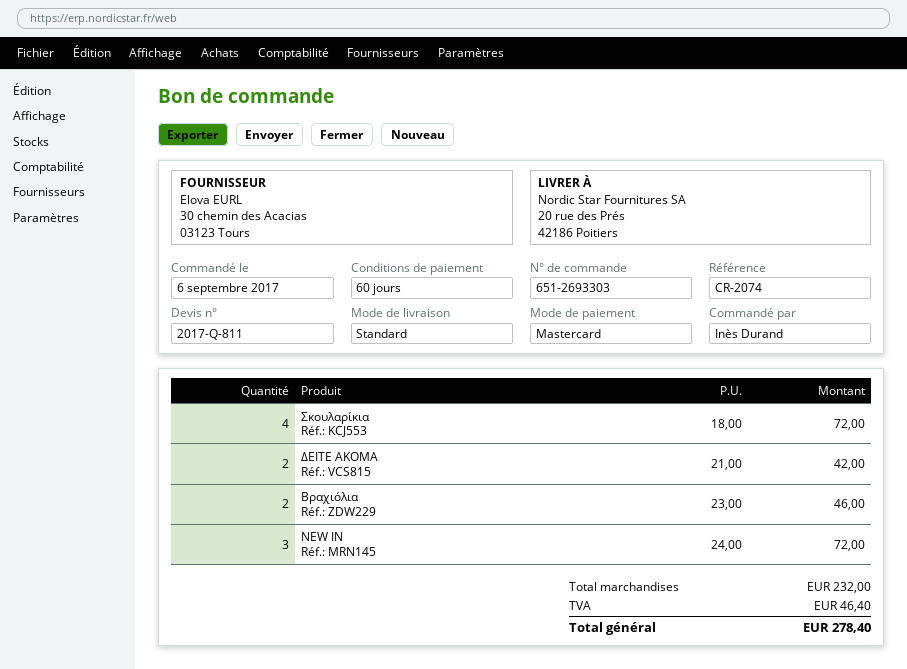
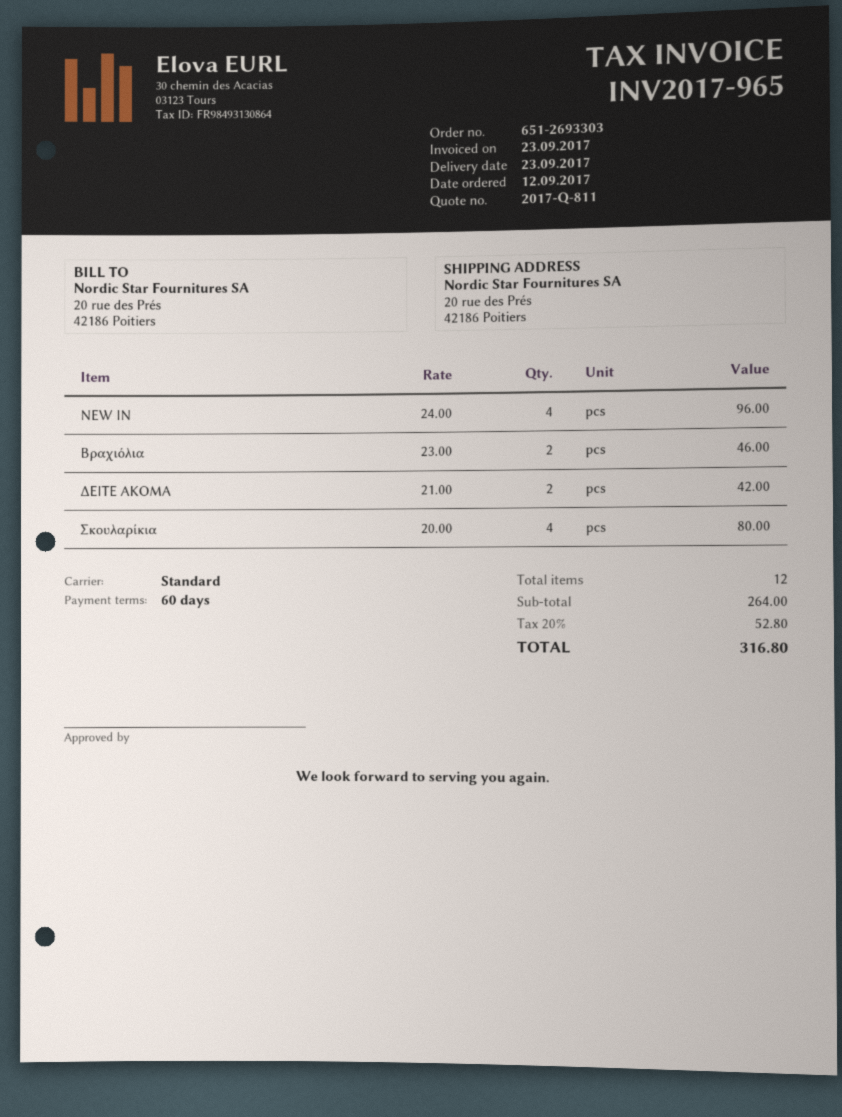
order date: 2017-09-06 -> 2017-09-12
Σκουλαρίκια: 4 x 18.00 = 72.00 -> 4 x 20.00 = 80.00
NEW IN: 3 x 24.00 = 72.00 -> 4 x 24.00 = 96.00
subtotal: 232.00 -> 264.00
tax: 46.40 -> 52.80
total: 278.40 -> 316.80

